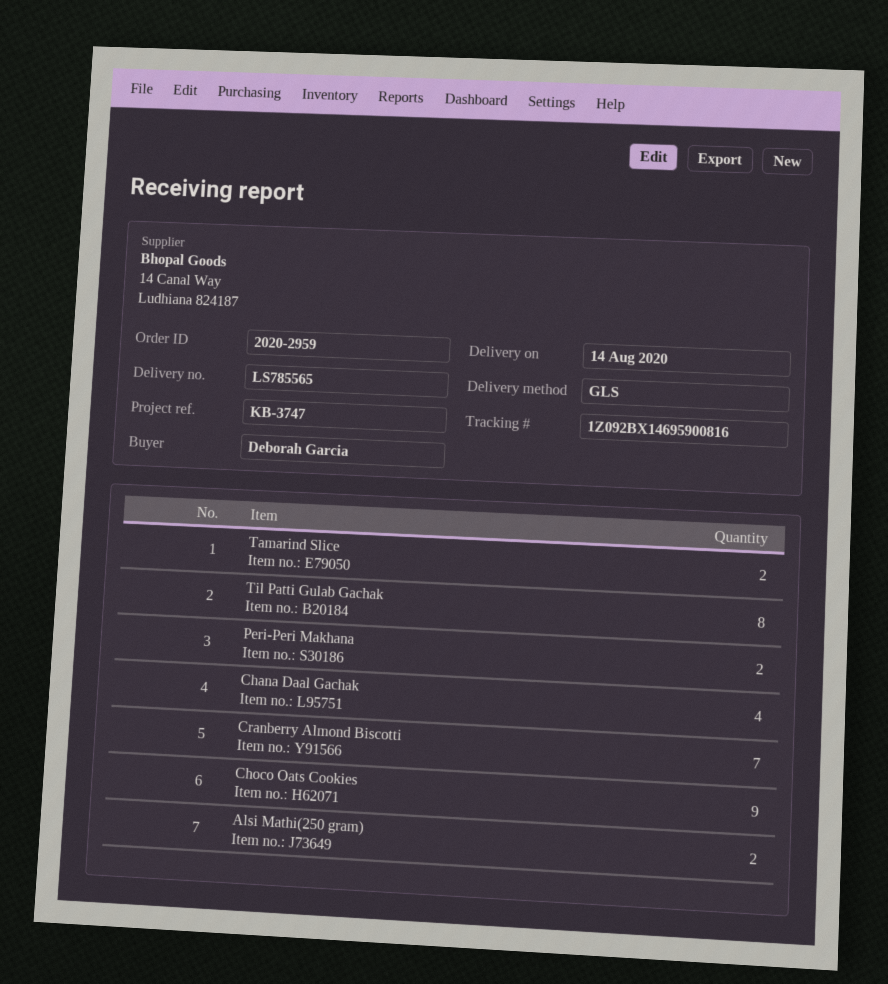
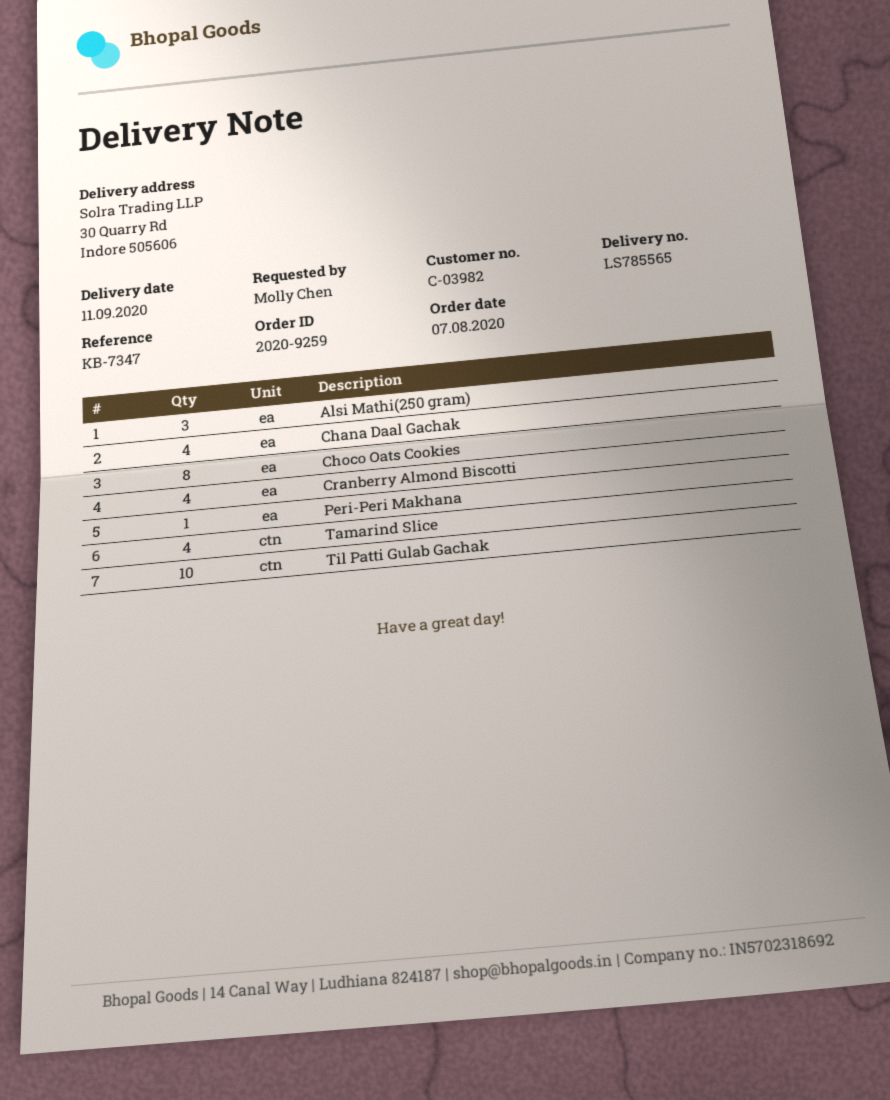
order number: 2020-2959 -> 2020-9259
delivery date: 2020-08-14 -> 2020-09-11
reference: KB-3747 -> KB-7347
ordered by: Deborah Garcia -> Molly Chen
Tamarind Slice: 2 -> 4
Til Patti Gulab Gachak: 8 -> 10
Peri-Peri Makhana: 2 -> 1
Cranberry Almond Biscotti: 7 -> 4
Choco Oats Cookies: 9 -> 8
Alsi Mathi(250 gram): 2 -> 3

